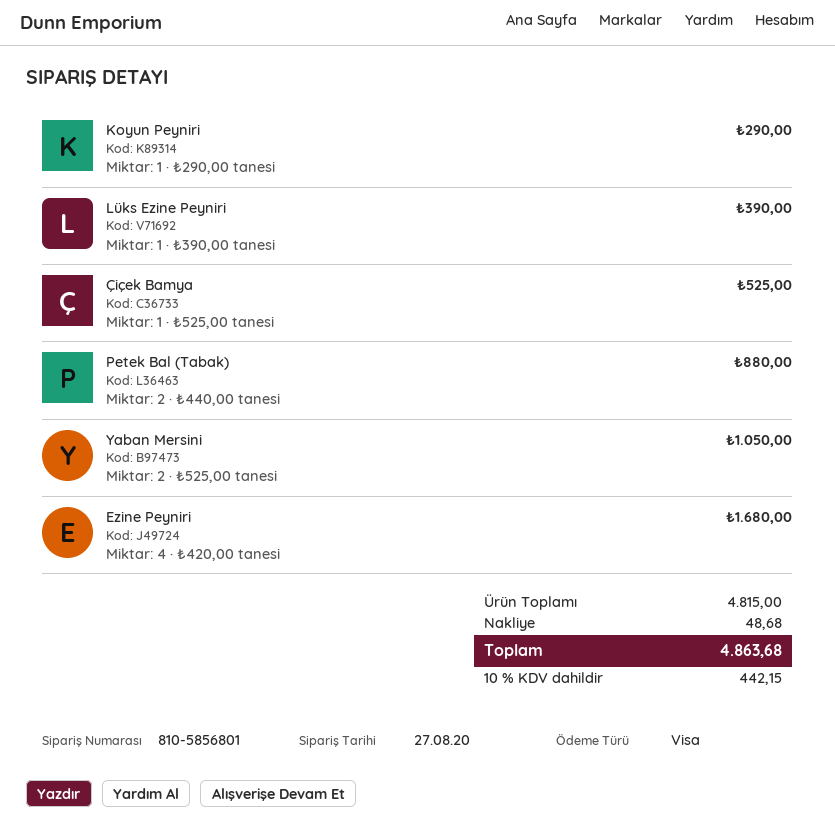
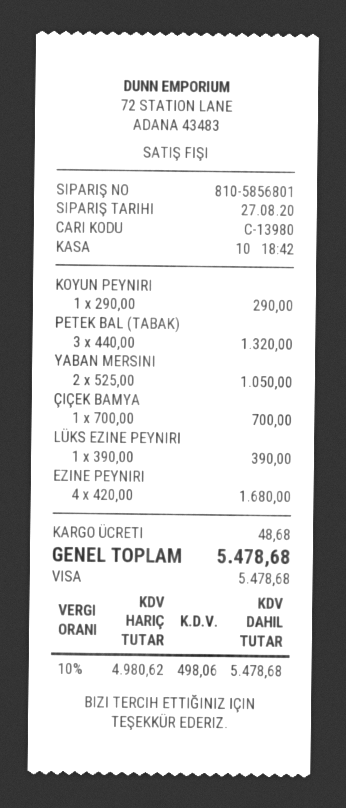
Çiçek Bamya: 1 x 525.00 = 525.00 -> 1 x 700.00 = 700.00
Petek Bal (Tabak): 2 x 440.00 = 880.00 -> 3 x 440.00 = 1320.00
tax: 10% = 442.15 -> 10% = 498.06
total: 4863.68 -> 5478.68

